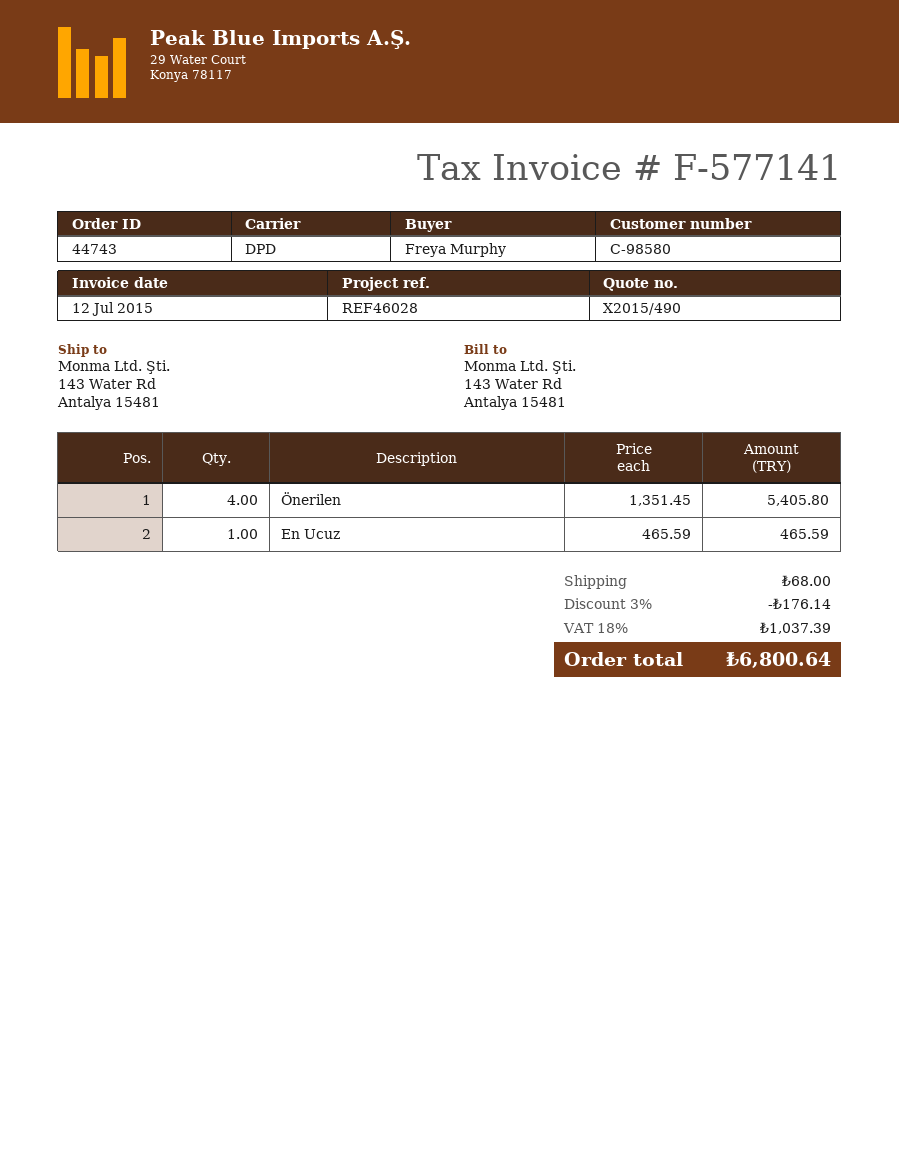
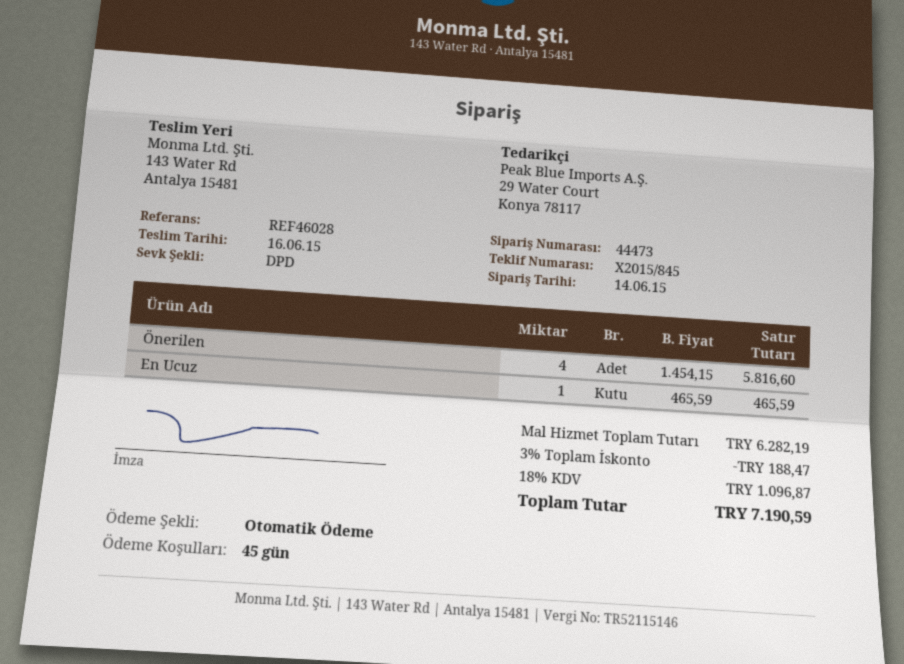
quote number: X2015/490 -> X2015/845
order number: 44743 -> 44473
Önerilen: 4 x 1351.45 = 5405.80 -> 4 x 1454.15 = 5816.60
discount: 3% = 176.14 -> 3% = 188.47
shipping: 68.00 -> none
tax: 18% = 1037.39 -> 18% = 1096.87
total: 6800.64 -> 7190.59

